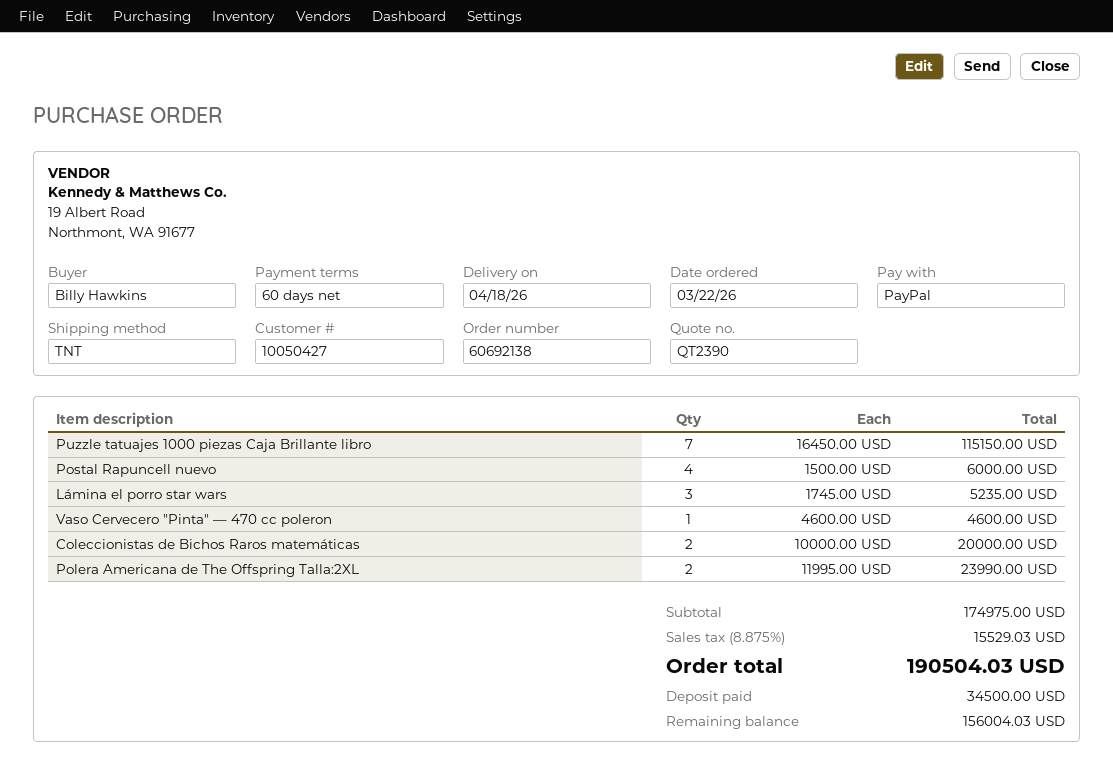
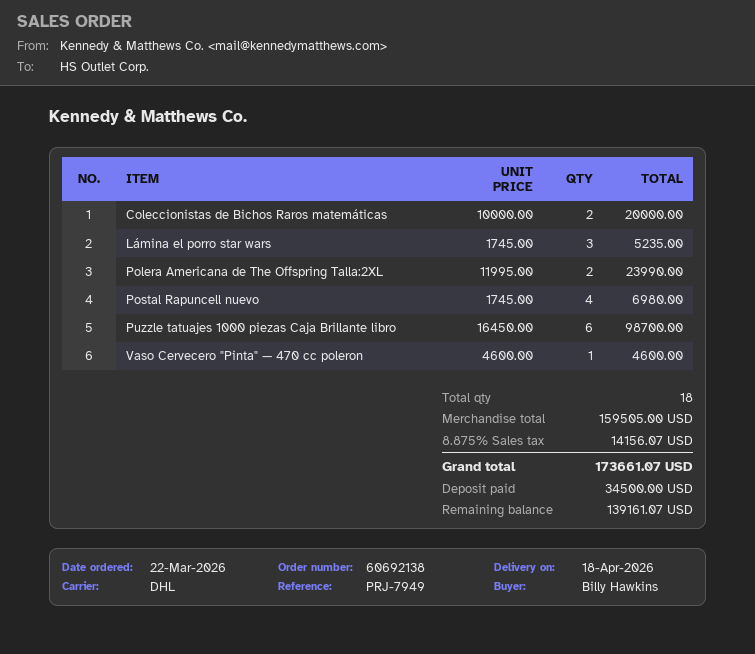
shipping method: TNT -> DHL
Puzzle tatuajes 1000 piezas Caja Brillante libro: 7 x 16450.00 = 115150.00 -> 6 x 16450.00 = 98700.00
Postal Rapuncell nuevo: 4 x 1500.00 = 6000.00 -> 4 x 1745.00 = 6980.00
subtotal: 174975.00 -> 159505.00
tax: 8.875% = 15529.03 -> 8.875% = 14156.07
total: 190504.03 -> 173661.07
balance: 156004.03 -> 139161.07

